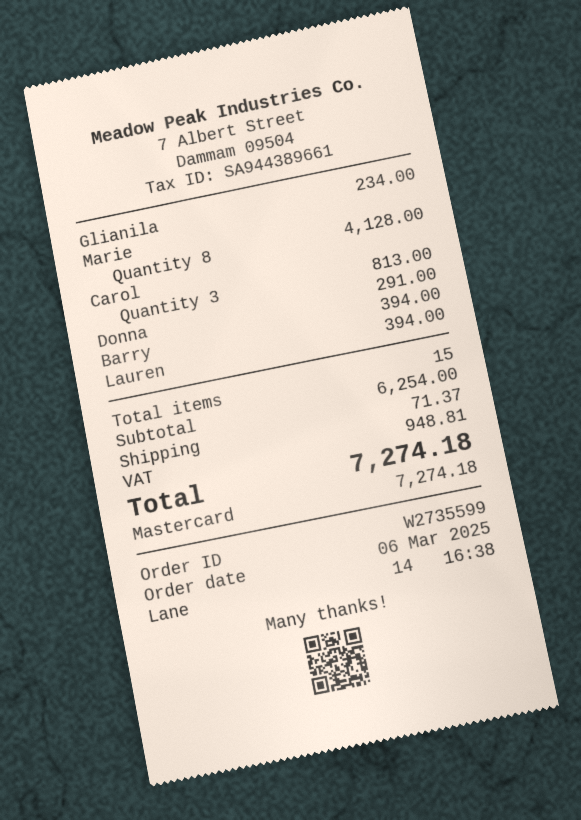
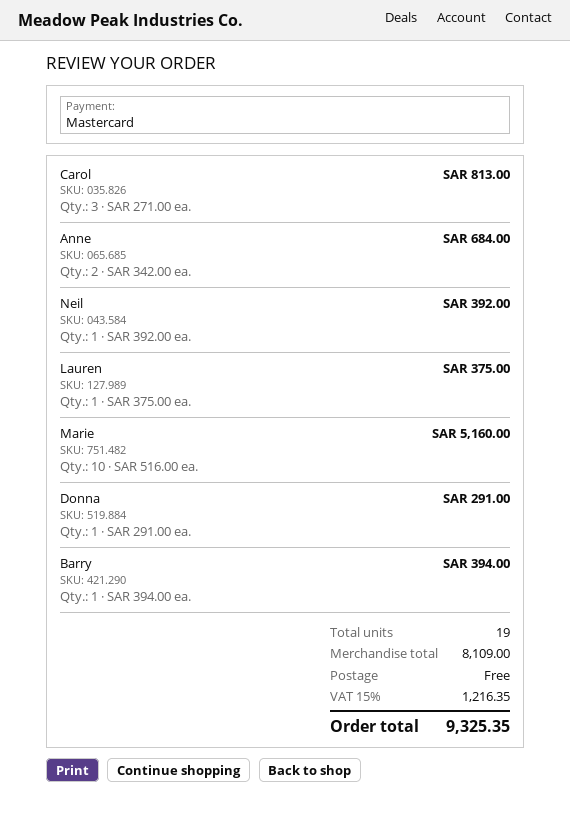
Glianila: 1 for 234.00 -> none
Marie: 8 for 4128.00 -> 10 for 5160.00
Lauren: 1 for 394.00 -> 1 for 375.00
Anne: none -> 2 for 684.00
Neil: none -> 1 for 392.00
total quantity: 15 -> 19
subtotal: 6254.00 -> 8109.00
shipping: 71.37 -> 0.00
tax: 948.81 -> 1216.35
total: 7274.18 -> 9325.35

